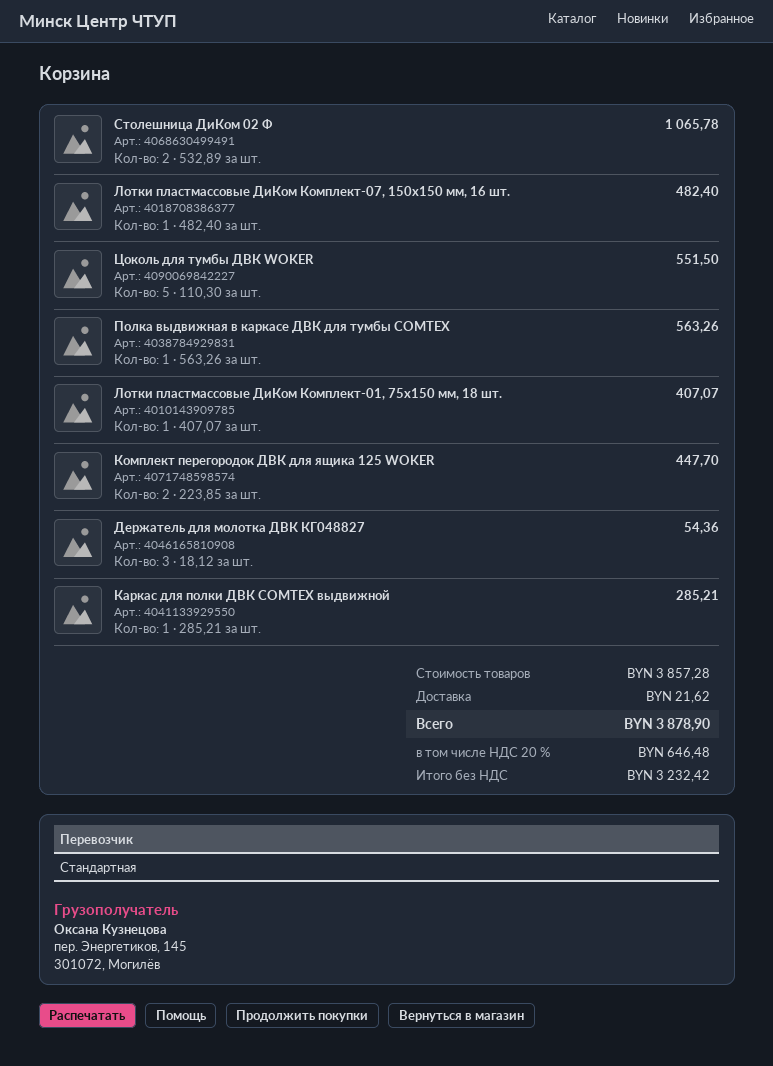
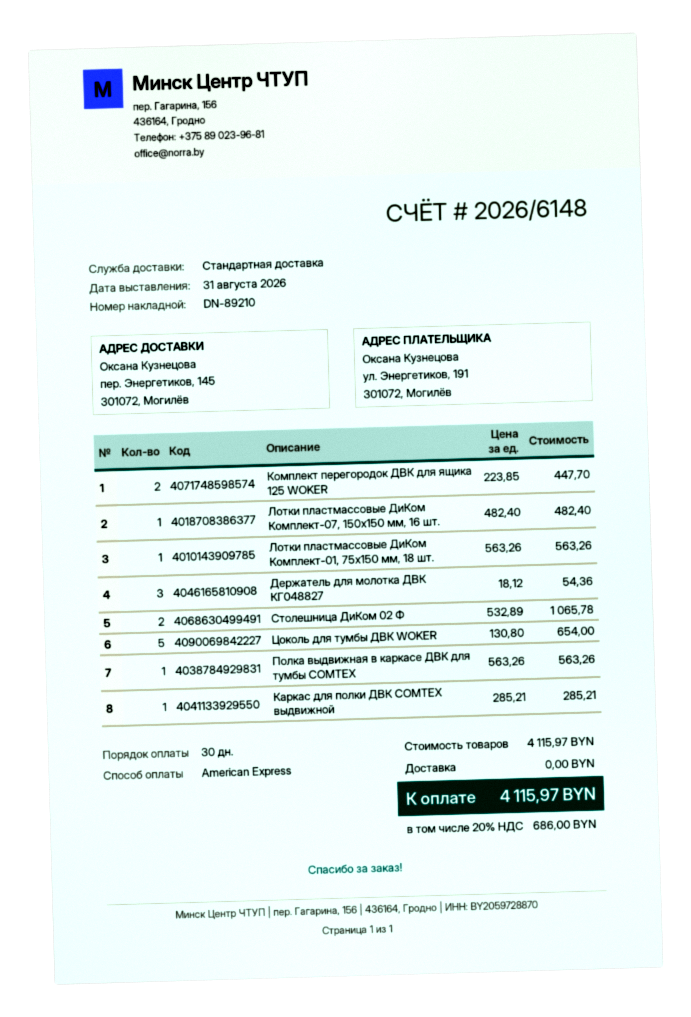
Цоколь для тумбы ДВК WOKER: 5 x 110.30 = 551.50 -> 5 x 130.80 = 654.00
Лотки пластмассовые ДиКом Комплект-01, 75х150 мм, 18 шт.: 1 x 407.07 = 407.07 -> 1 x 563.26 = 563.26
subtotal: 3857.28 -> 4115.97
shipping: 21.62 -> 0.00
tax: 20% = 646.48 -> 20% = 686.00
total: 3878.90 -> 4115.97

